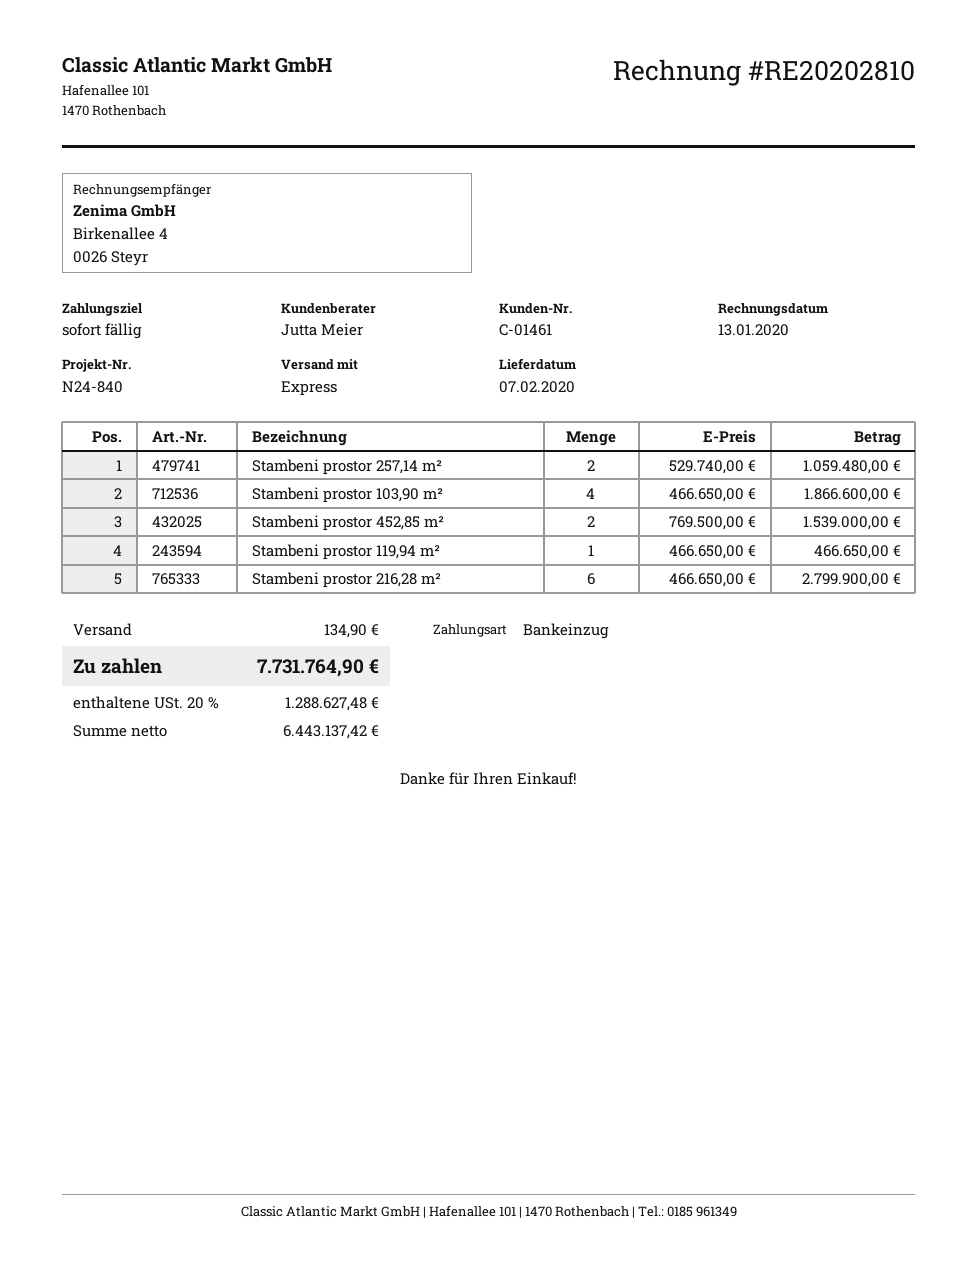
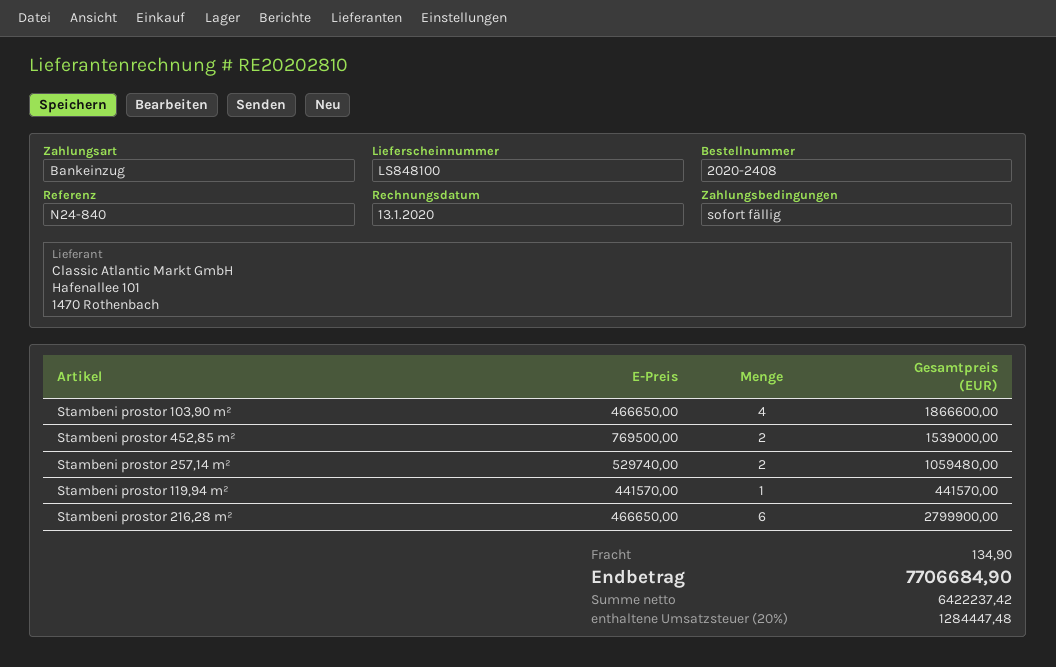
Stambeni prostor 119,94 m²: 1 x 466650.00 = 466650.00 -> 1 x 441570.00 = 441570.00
net: 6443137.42 -> 6422237.42
tax: 20% = 1288627.48 -> 20% = 1284447.48
total: 7731764.90 -> 7706684.90

